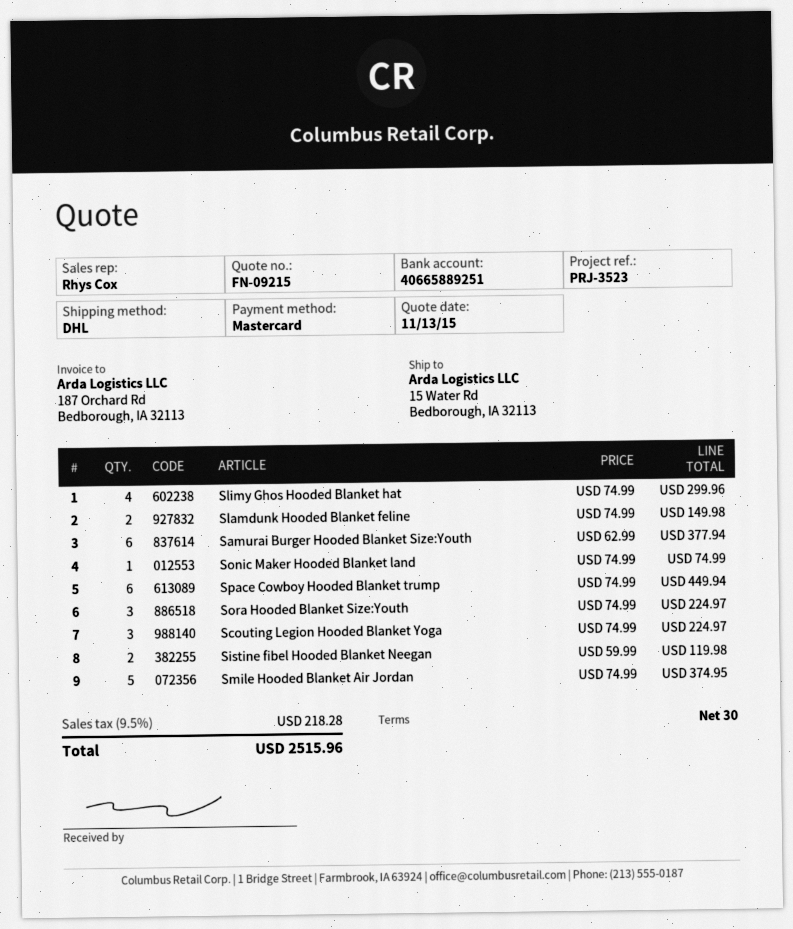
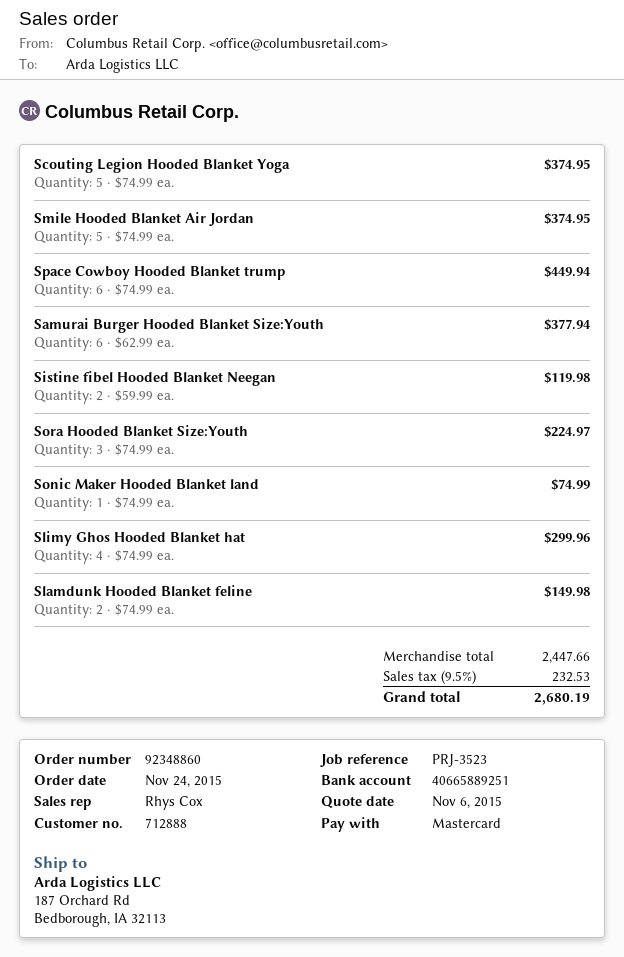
quote date: 2015-11-13 -> 2015-11-06
ship to: 15 Water Rd, Bedborough, IA 32113 -> 187 Orchard Rd, Bedborough, IA 32113
Scouting Legion Hooded Blanket Yoga: 3 x 74.99 = 224.97 -> 5 x 74.99 = 374.95
tax: 9.5% = 218.28 -> 9.5% = 232.53
total: 2515.96 -> 2680.19

